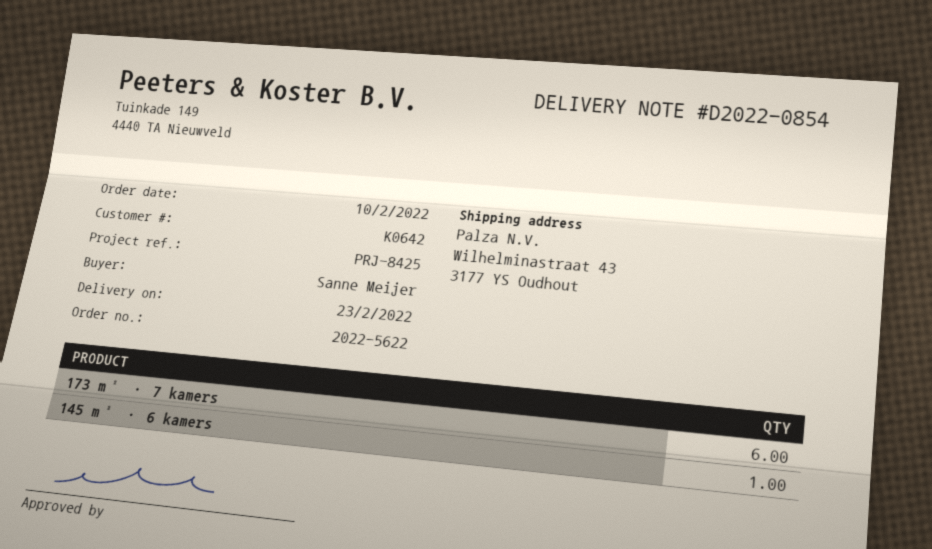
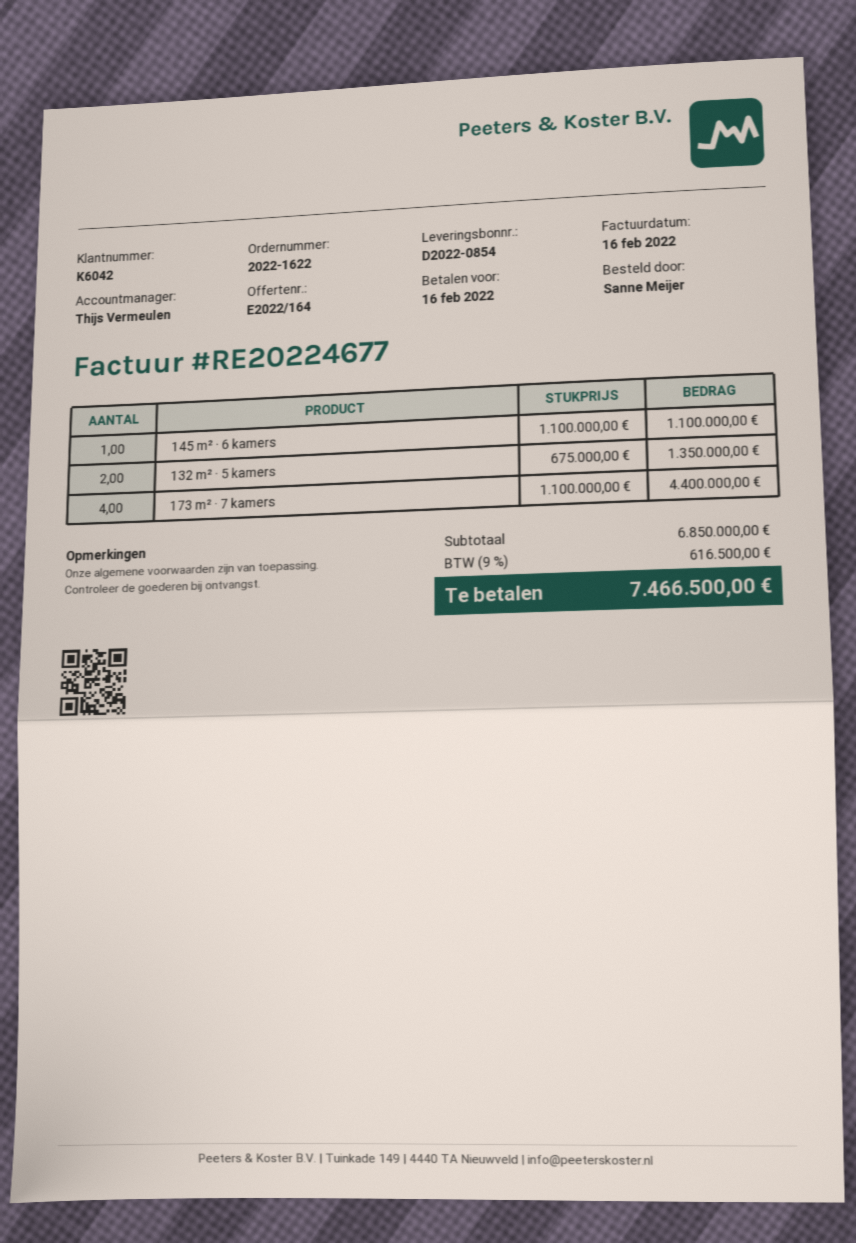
order number: 2022-5622 -> 2022-1622
customer number: K0642 -> K6042
173 m² · 7 kamers: 6 -> 4
132 m² · 5 kamers: none -> 2

